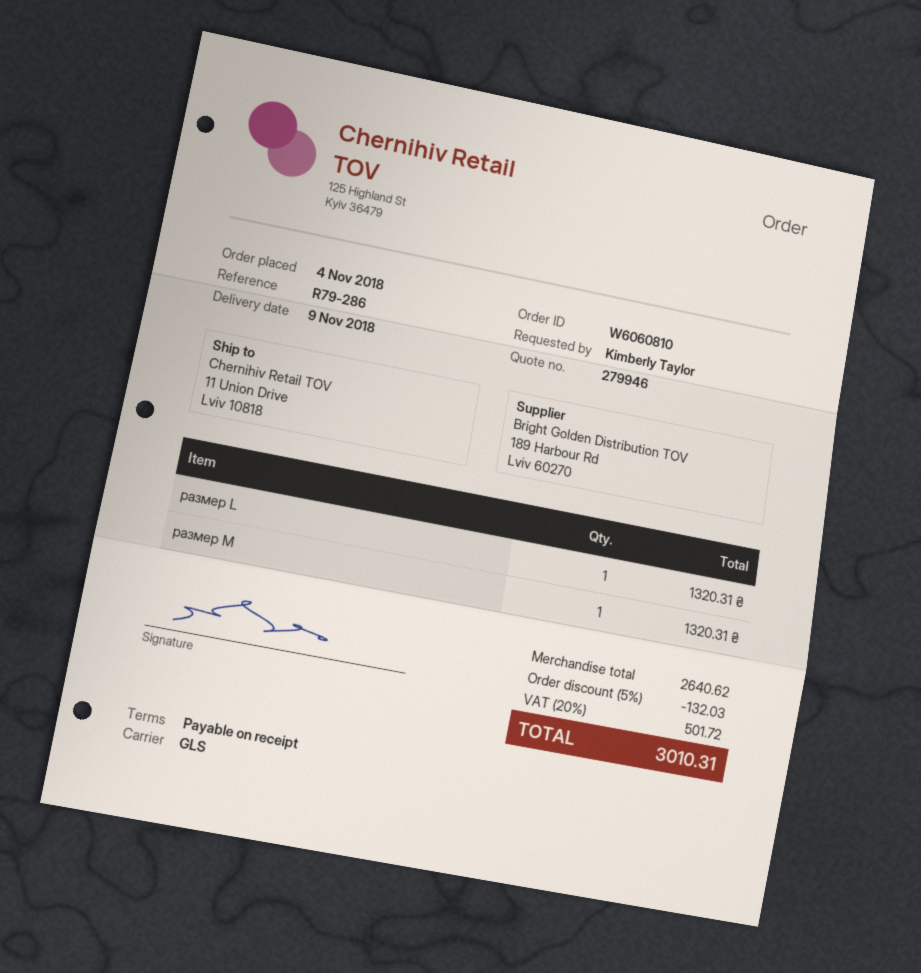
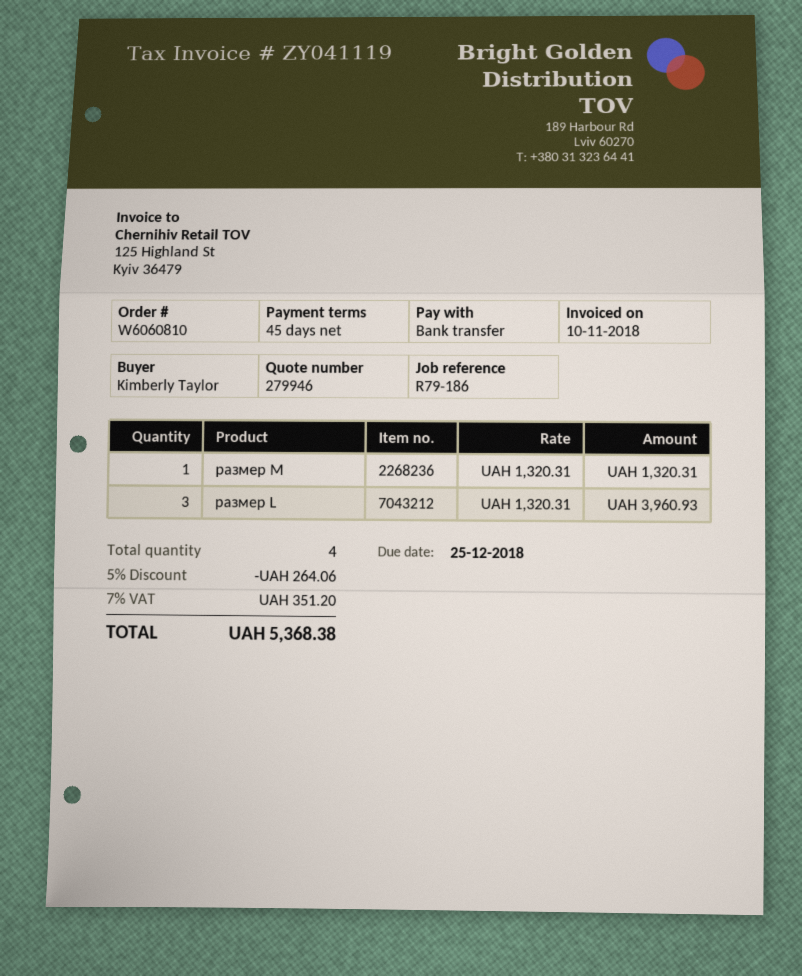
payment terms: on receipt -> 45 days
reference: R79-286 -> R79-186
размер L: 1 for 1320.31 -> 3 for 3960.93
discount: 5% = 132.03 -> 5% = 264.06
tax: 20% = 501.72 -> 7% = 351.20
total: 3010.31 -> 5368.38

